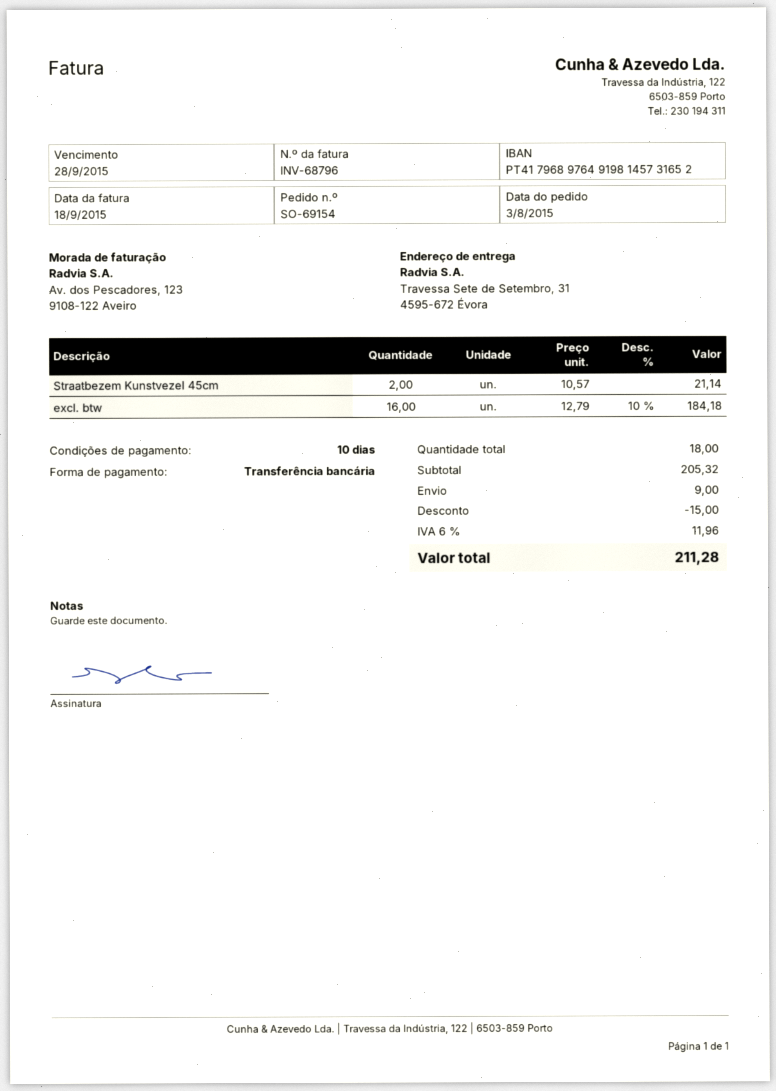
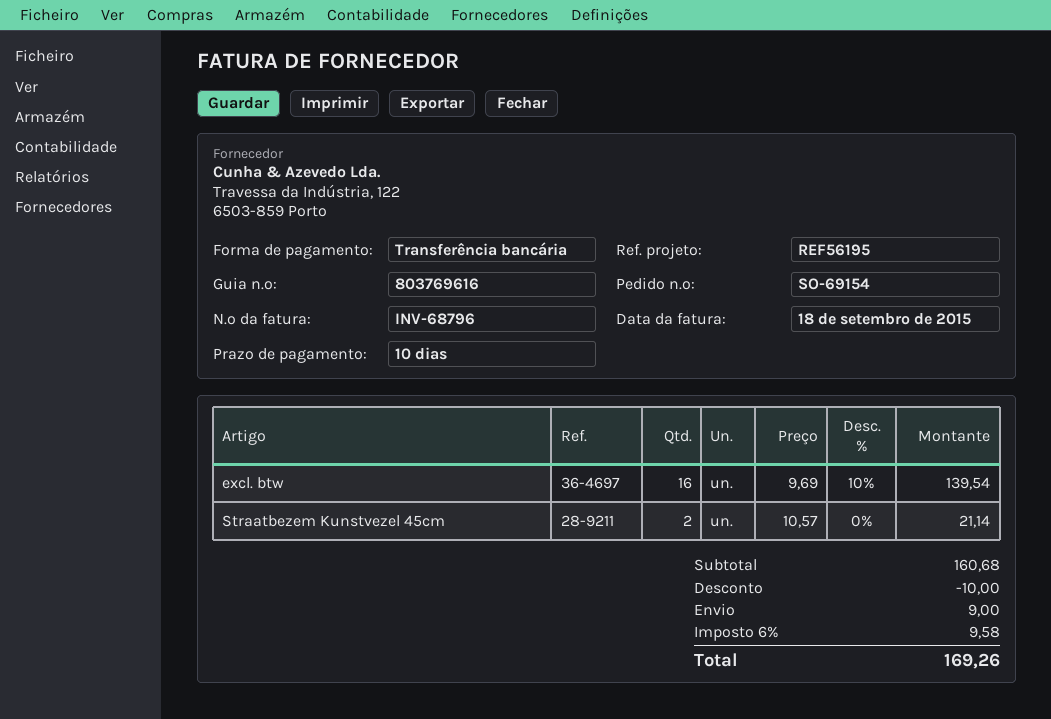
excl. btw: 16 x 12.79 - 10% = 184.18 -> 16 x 9.69 - 10% = 139.54
subtotal: 205.32 -> 160.68
discount: 15.00 -> 10.00
tax: 6% = 11.96 -> 6% = 9.58
total: 211.28 -> 169.26

